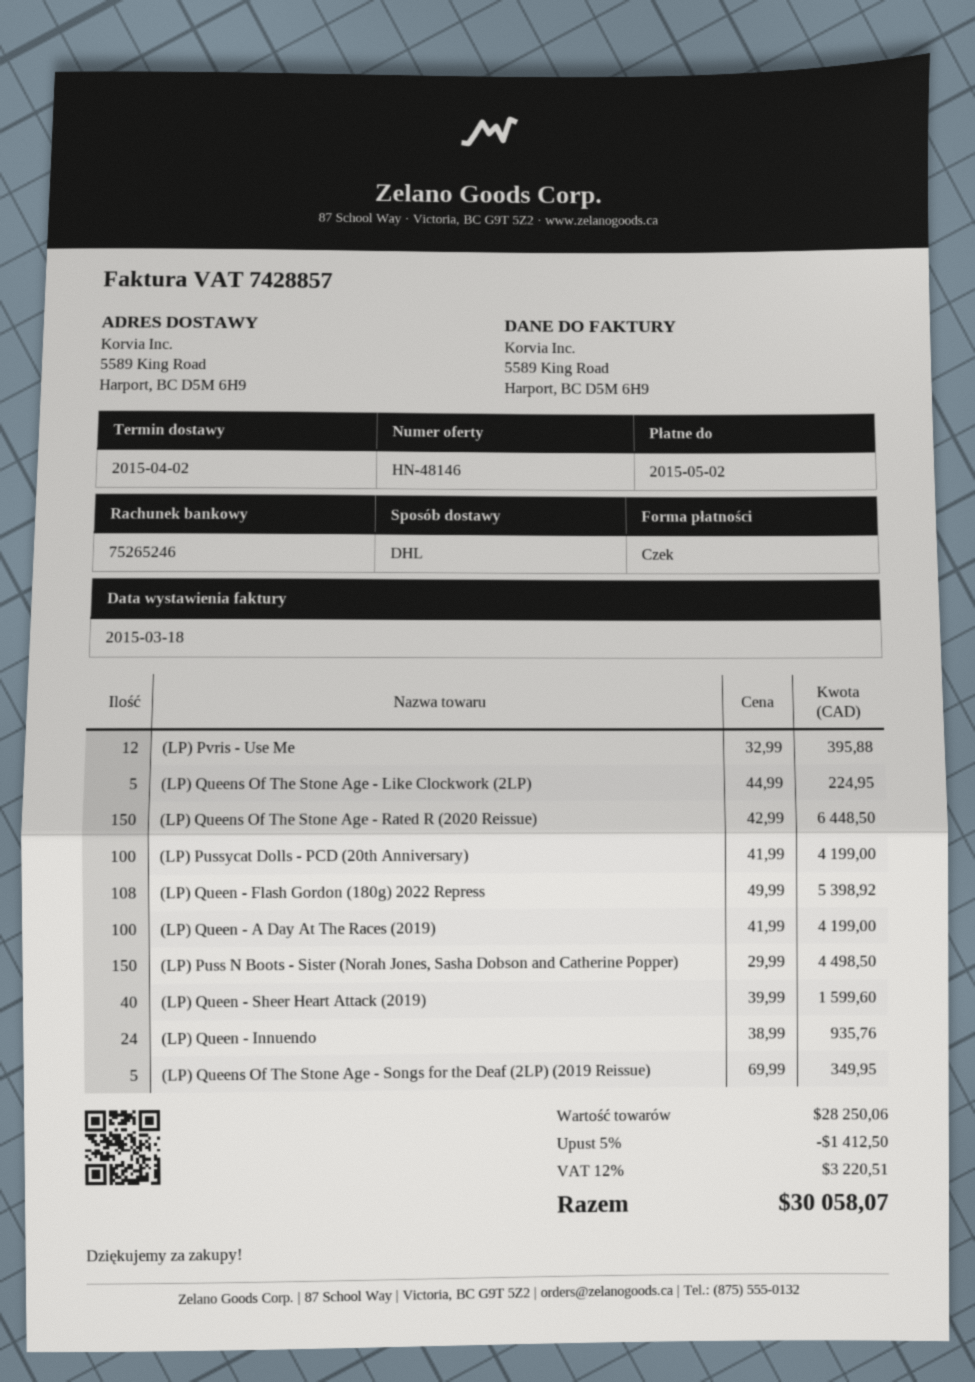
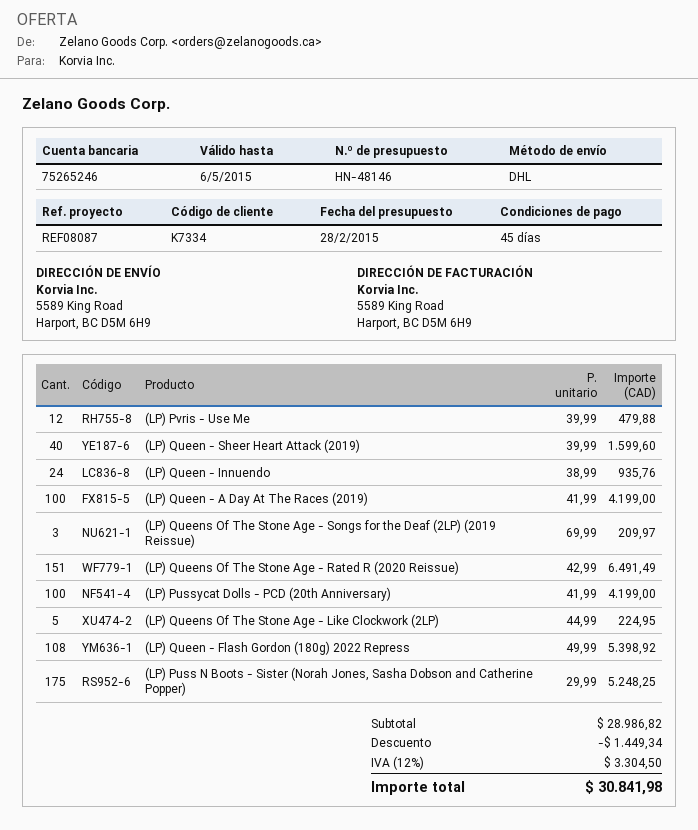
(LP) Pvris - Use Me: 12 x 32.99 = 395.88 -> 12 x 39.99 = 479.88
(LP) Queens Of The Stone Age - Rated R (2020 Reissue): 150 x 42.99 = 6448.50 -> 151 x 42.99 = 6491.49
(LP) Puss N Boots - Sister (Norah Jones, Sasha Dobson and Catherine Popper): 150 x 29.99 = 4498.50 -> 175 x 29.99 = 5248.25
(LP) Queens Of The Stone Age - Songs for the Deaf (2LP) (2019 Reissue): 5 x 69.99 = 349.95 -> 3 x 69.99 = 209.97
subtotal: 28250.06 -> 28986.82
discount: 1412.50 -> 1449.34
tax: 12% = 3220.51 -> 12% = 3304.50
total: 30058.07 -> 30841.98

